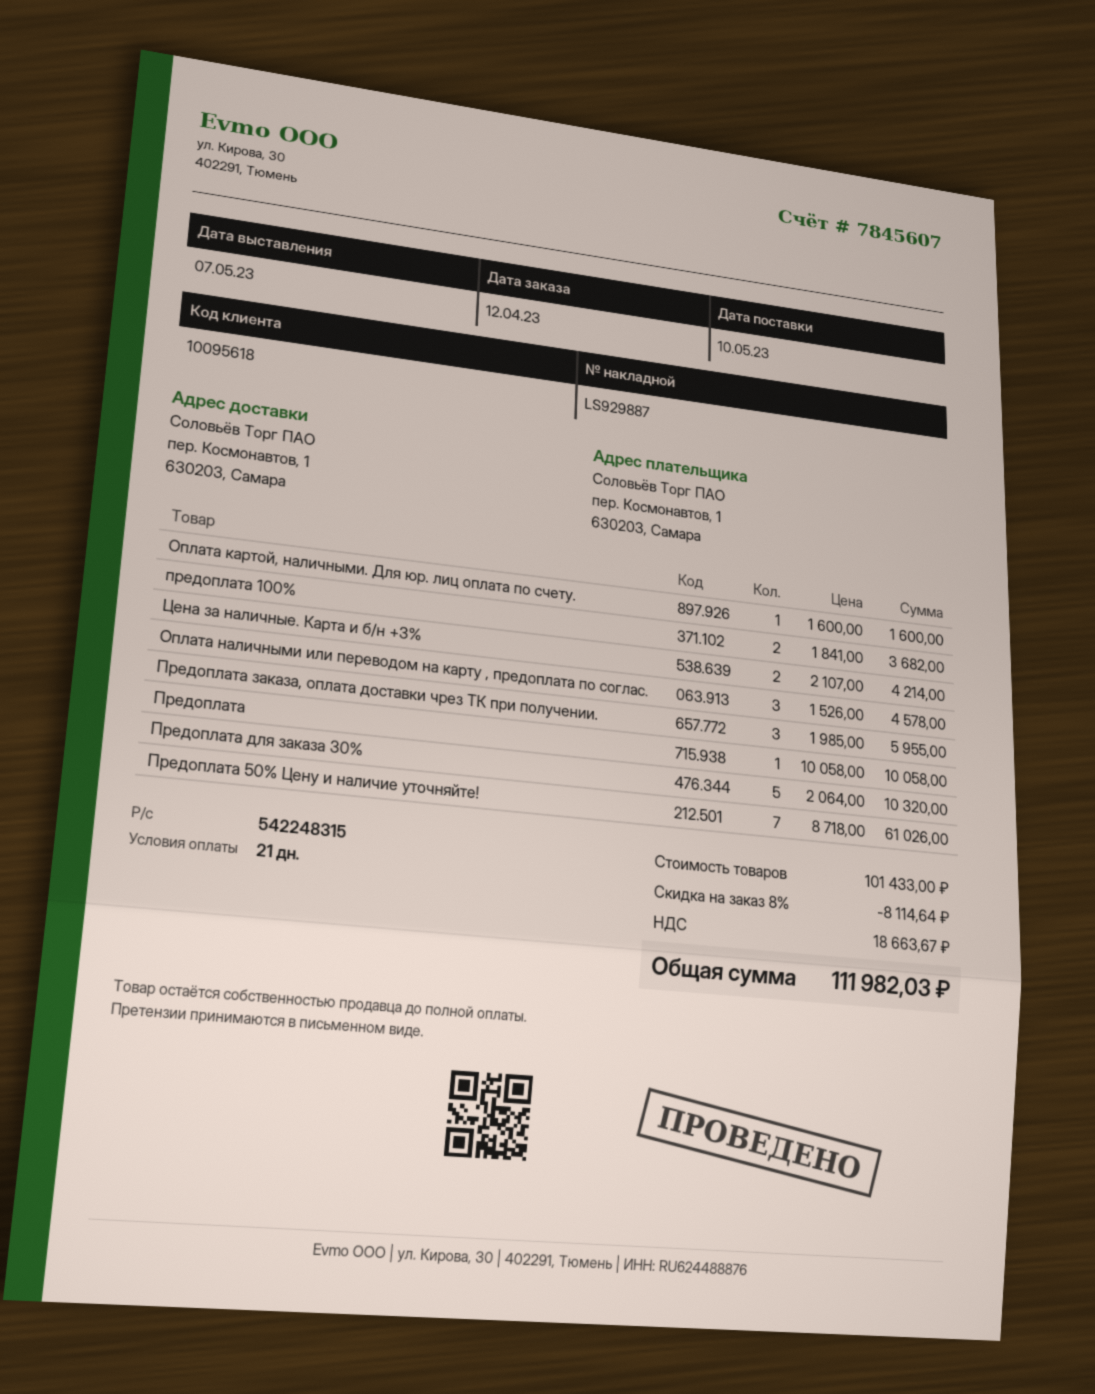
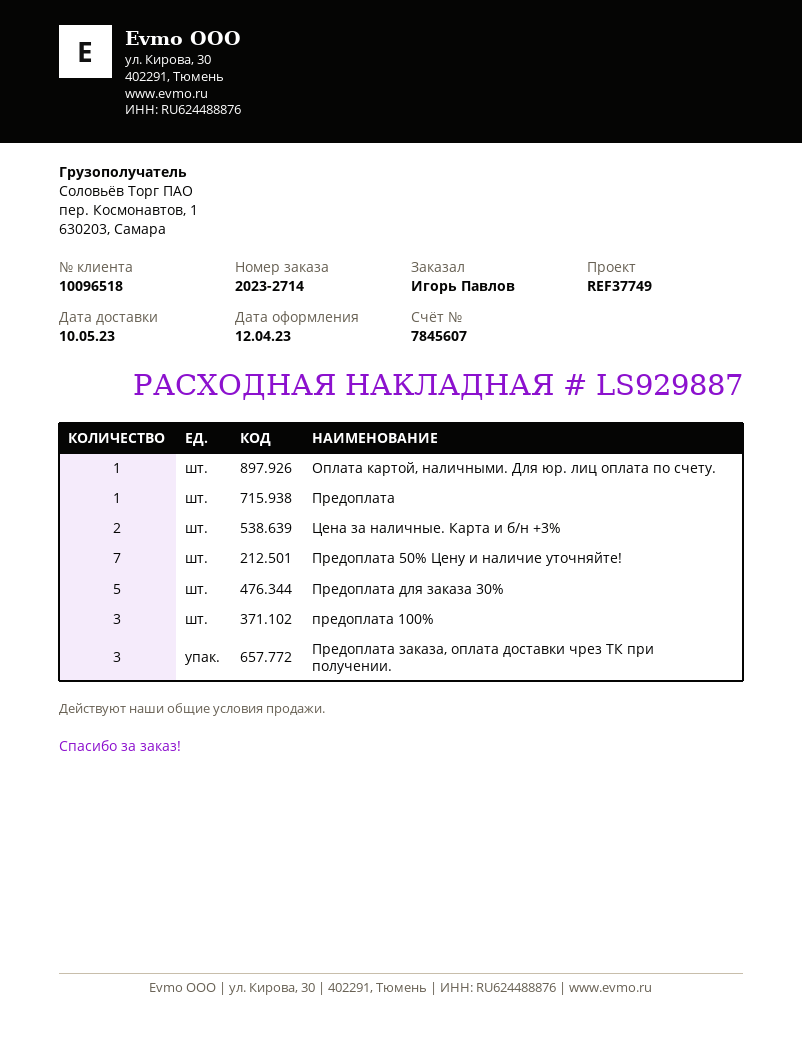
customer number: 10095618 -> 10096518
предоплата 100%: 2 -> 3
Оплата наличными или переводом на карту , предоплата по соглас.: 3 -> none

